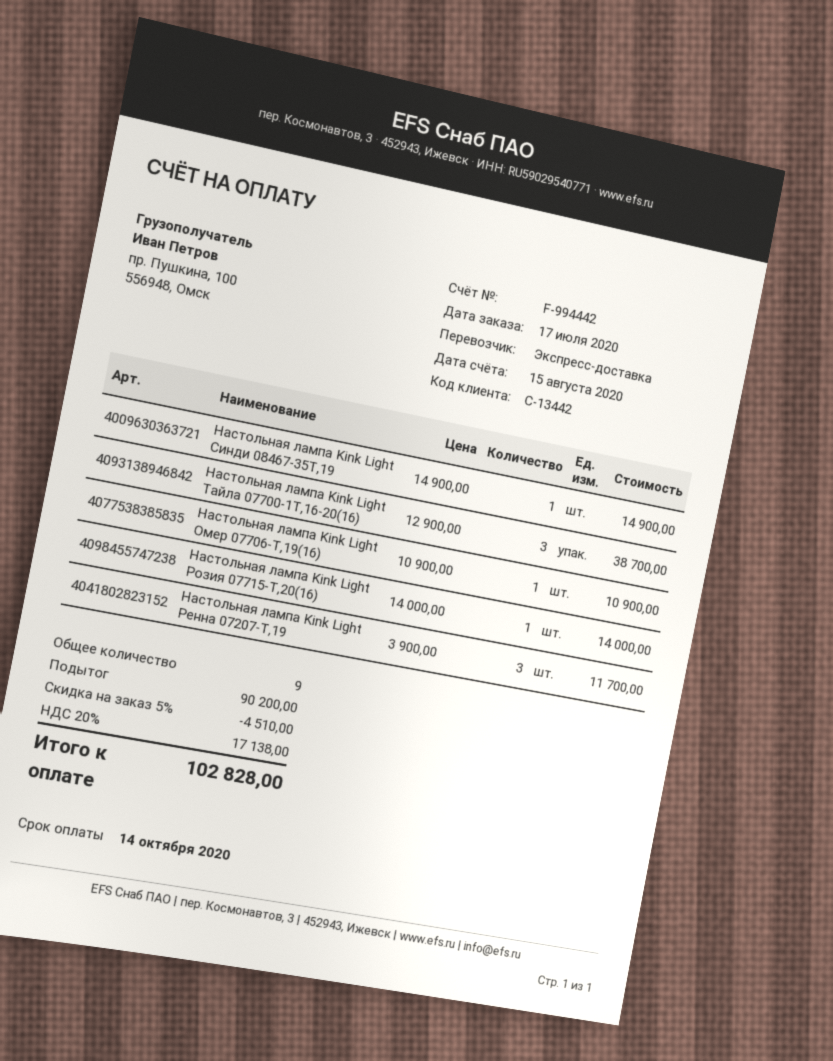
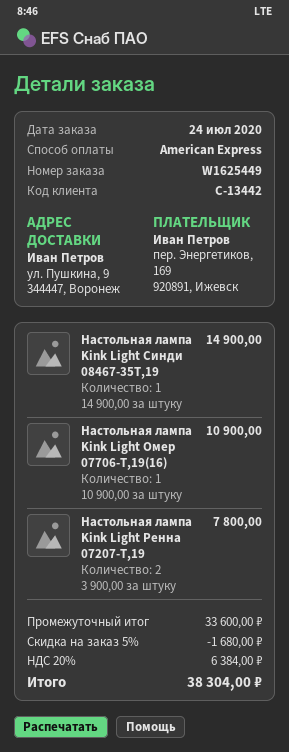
order date: 2020-07-17 -> 2020-07-24
ship to: пр. Пушкина, 100, 556948, Омск -> ул. Пушкина, 9, 344447, Воронеж
Настольная лампа Kink Light Тайла 07700-1T,16-20(16): 3 x 12900.00 = 38700.00 -> none
Настольная лампа Kink Light Розия 07715-T,20(16): 1 x 14000.00 = 14000.00 -> none
Настольная лампа Kink Light Ренна 07207-T,19: 3 x 3900.00 = 11700.00 -> 2 x 3900.00 = 7800.00
subtotal: 90200.00 -> 33600.00
discount: 5% = 4510.00 -> 5% = 1680.00
tax: 20% = 17138.00 -> 20% = 6384.00
total: 102828.00 -> 38304.00

